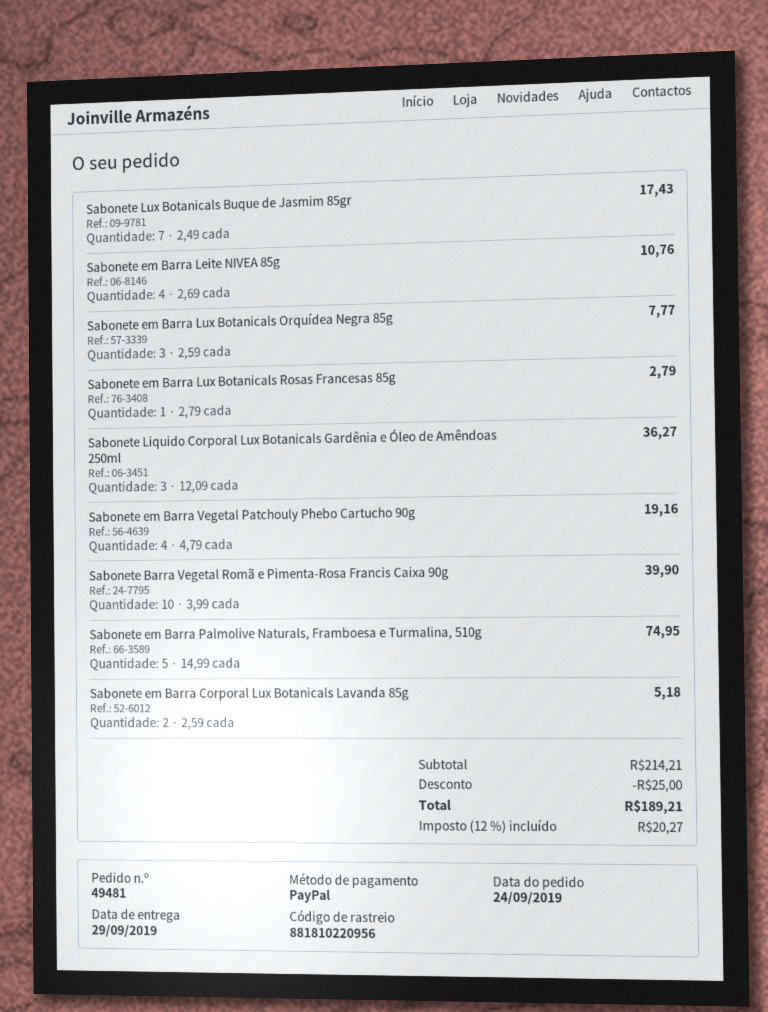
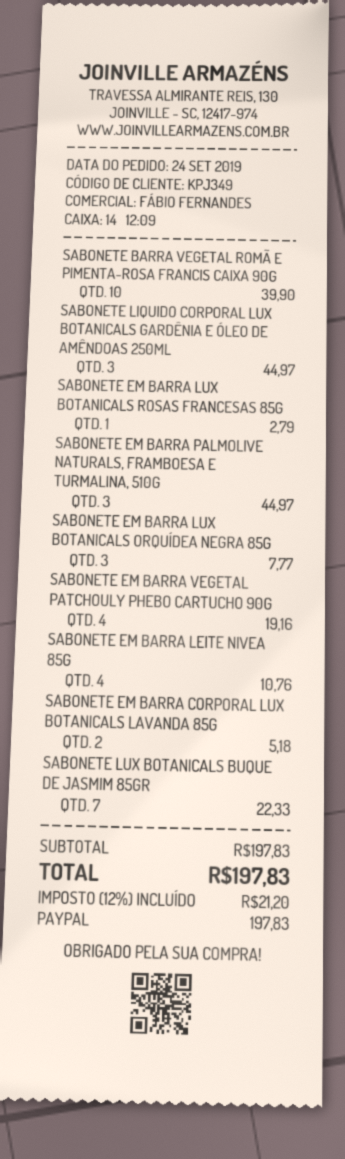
Sabonete Lux Botanicals Buque de Jasmim 85gr: 7 for 17.43 -> 7 for 22.33
Sabonete Liquido Corporal Lux Botanicals Gardênia e Óleo de Amêndoas 250ml: 3 for 36.27 -> 3 for 44.97
Sabonete em Barra Palmolive Naturals, Framboesa e Turmalina, 510g: 5 for 74.95 -> 3 for 44.97
subtotal: 214.21 -> 197.83
discount: 25.00 -> none
tax: 12% = 20.27 -> 12% = 21.20
total: 189.21 -> 197.83

